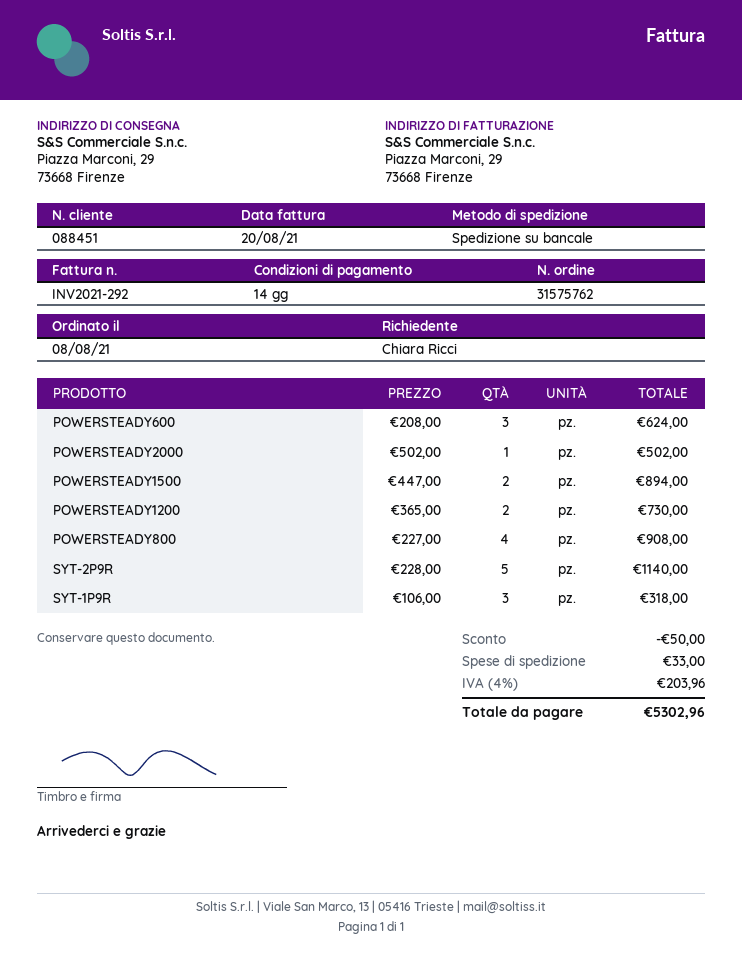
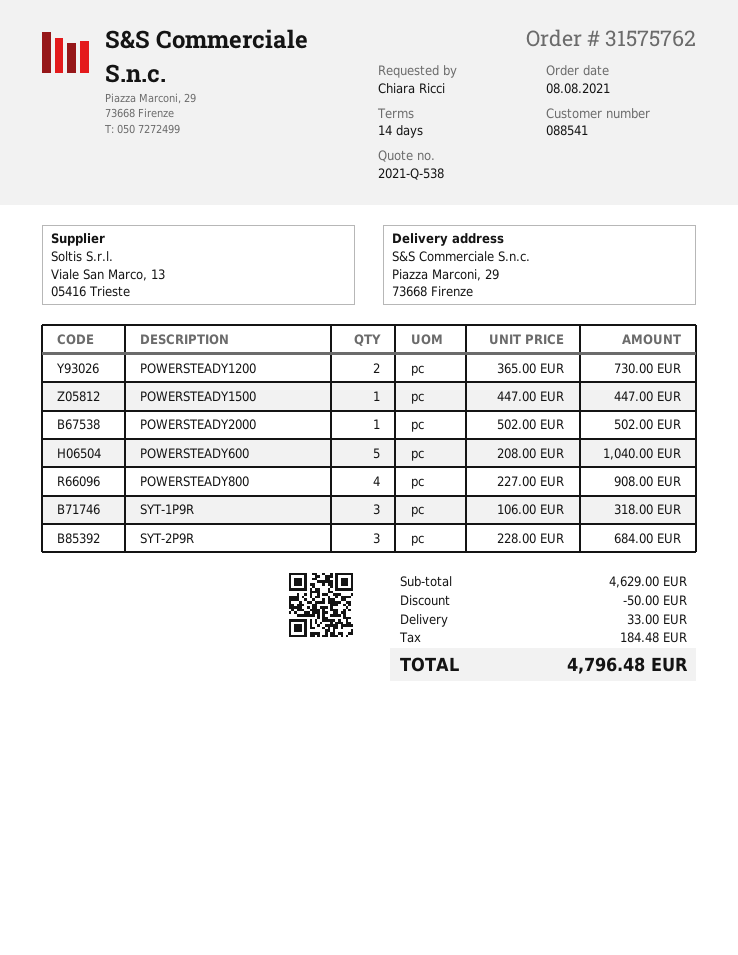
customer number: 088451 -> 088541
POWERSTEADY600: 3 x 208.00 = 624.00 -> 5 x 208.00 = 1040.00
POWERSTEADY1500: 2 x 447.00 = 894.00 -> 1 x 447.00 = 447.00
SYT-2P9R: 5 x 228.00 = 1140.00 -> 3 x 228.00 = 684.00
tax: 203.96 -> 184.48
total: 5302.96 -> 4796.48

